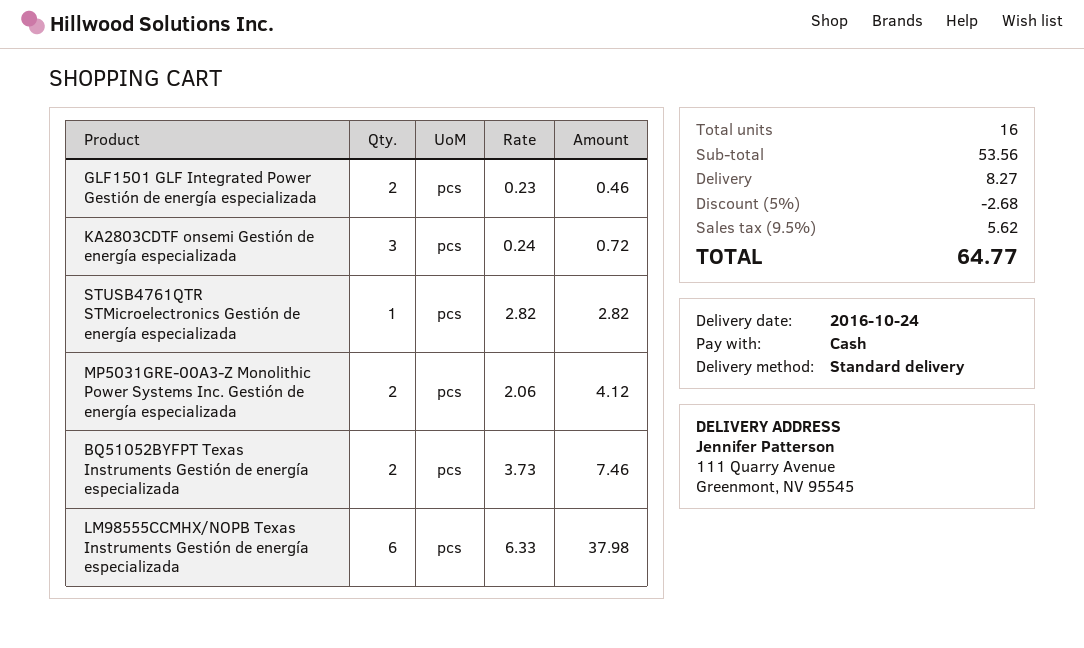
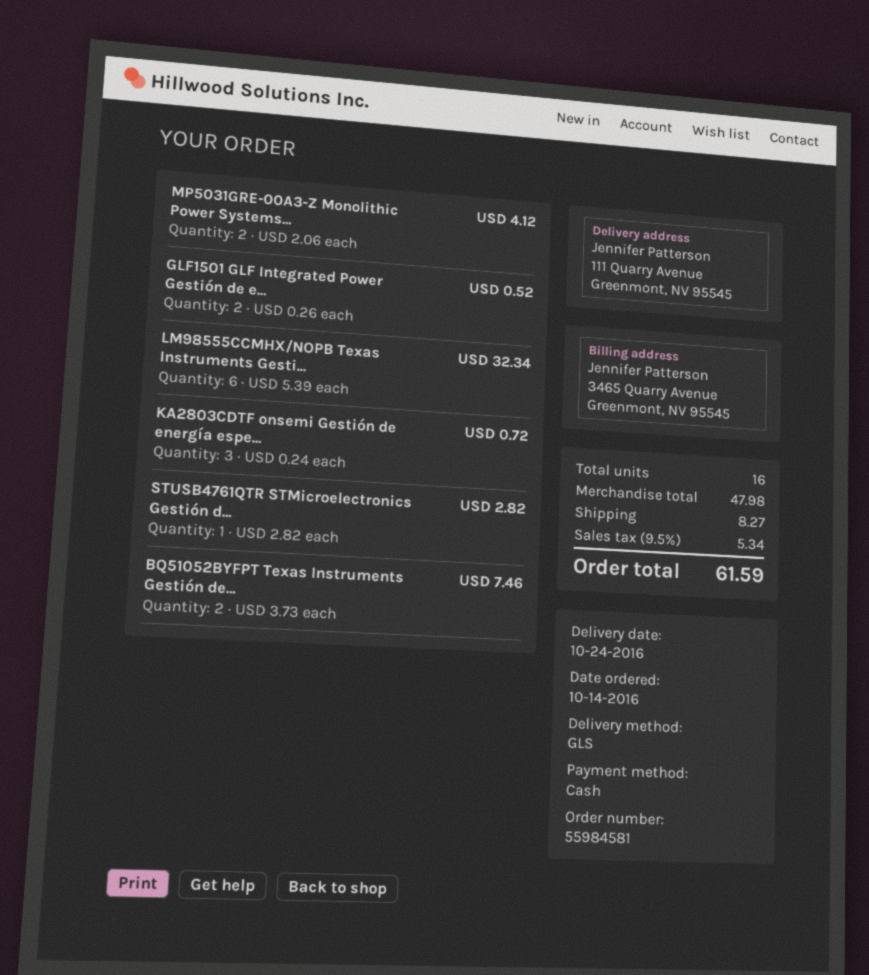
shipping method: standard -> GLS
GLF1501 GLF Integrated Power Gestión de energía especializada: 2 x 0.23 = 0.46 -> 2 x 0.26 = 0.52
LM98555CCMHX/NOPB Texas Instruments Gestión de energía especializada: 6 x 6.33 = 37.98 -> 6 x 5.39 = 32.34
subtotal: 53.56 -> 47.98
discount: 5% = 2.68 -> none
tax: 9.5% = 5.62 -> 9.5% = 5.34
total: 64.77 -> 61.59

